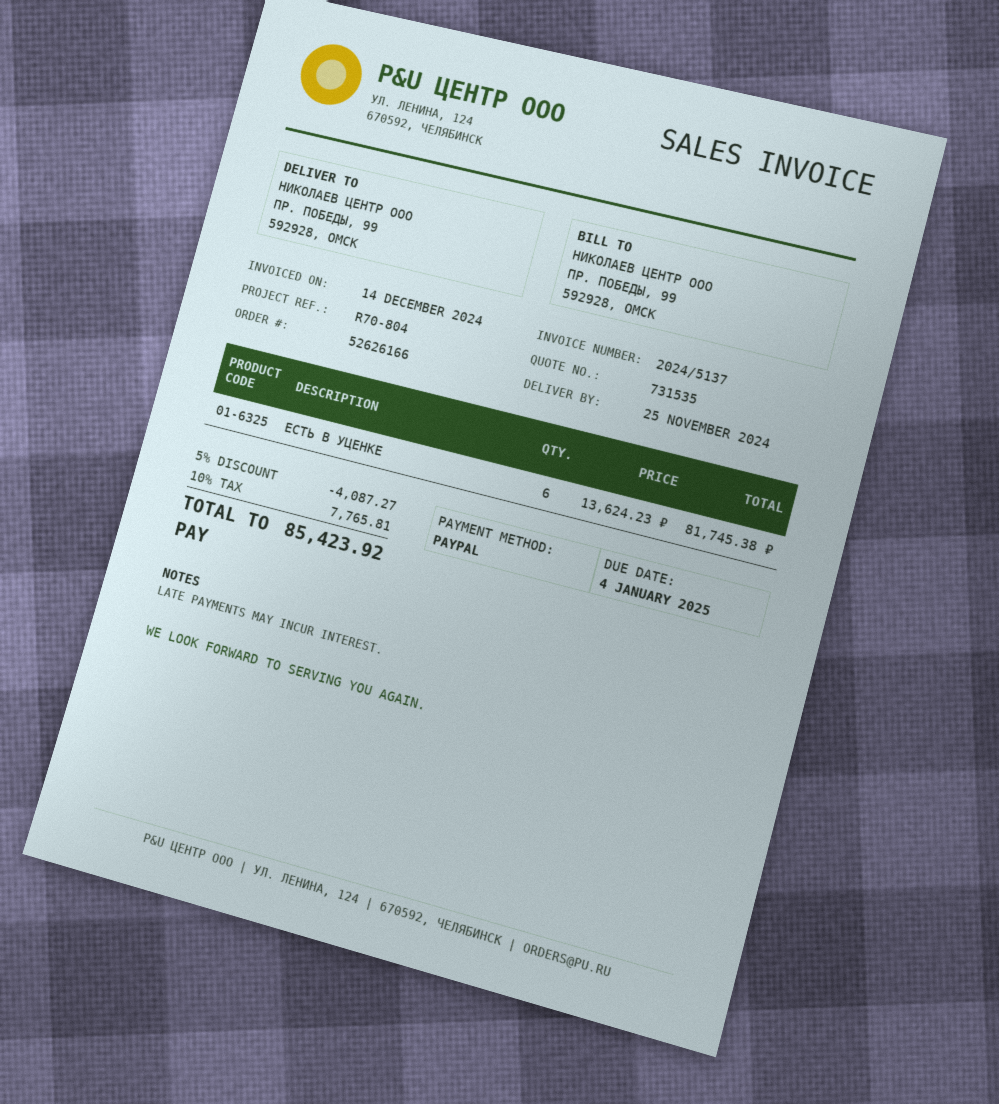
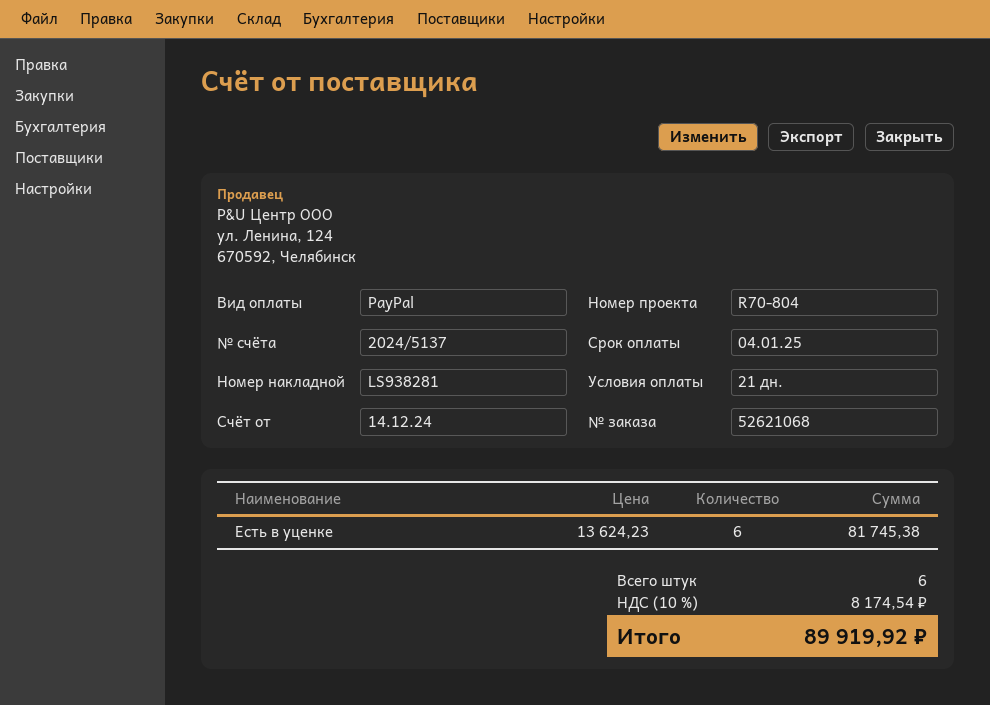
order number: 52626166 -> 52621068
discount: 5% = 4087.27 -> none
tax: 10% = 7765.81 -> 10% = 8174.54
total: 85423.92 -> 89919.92

